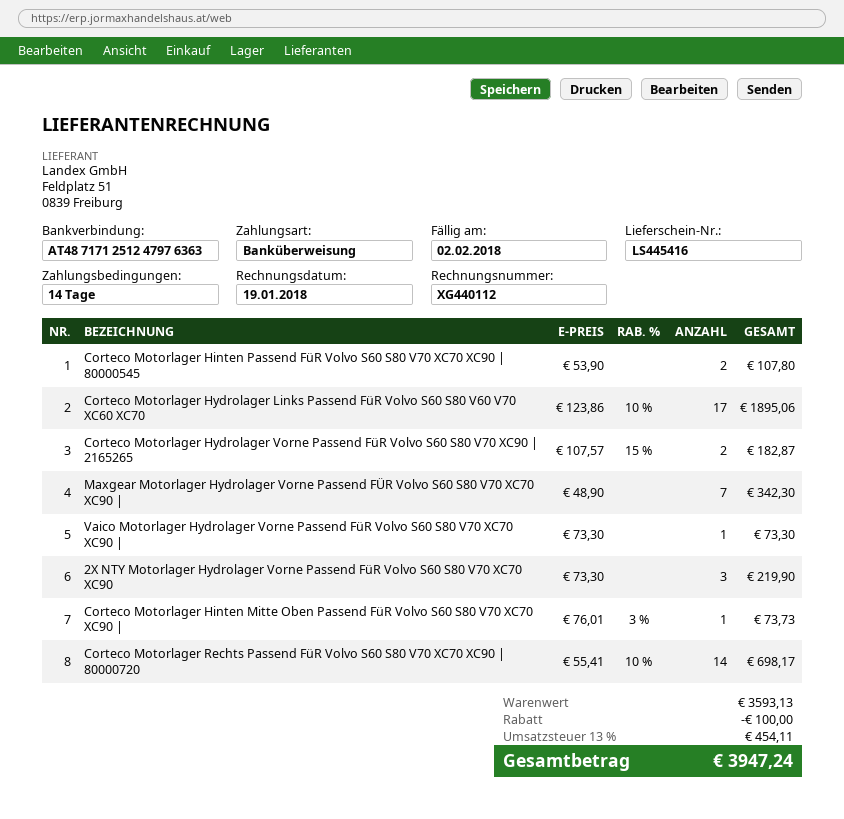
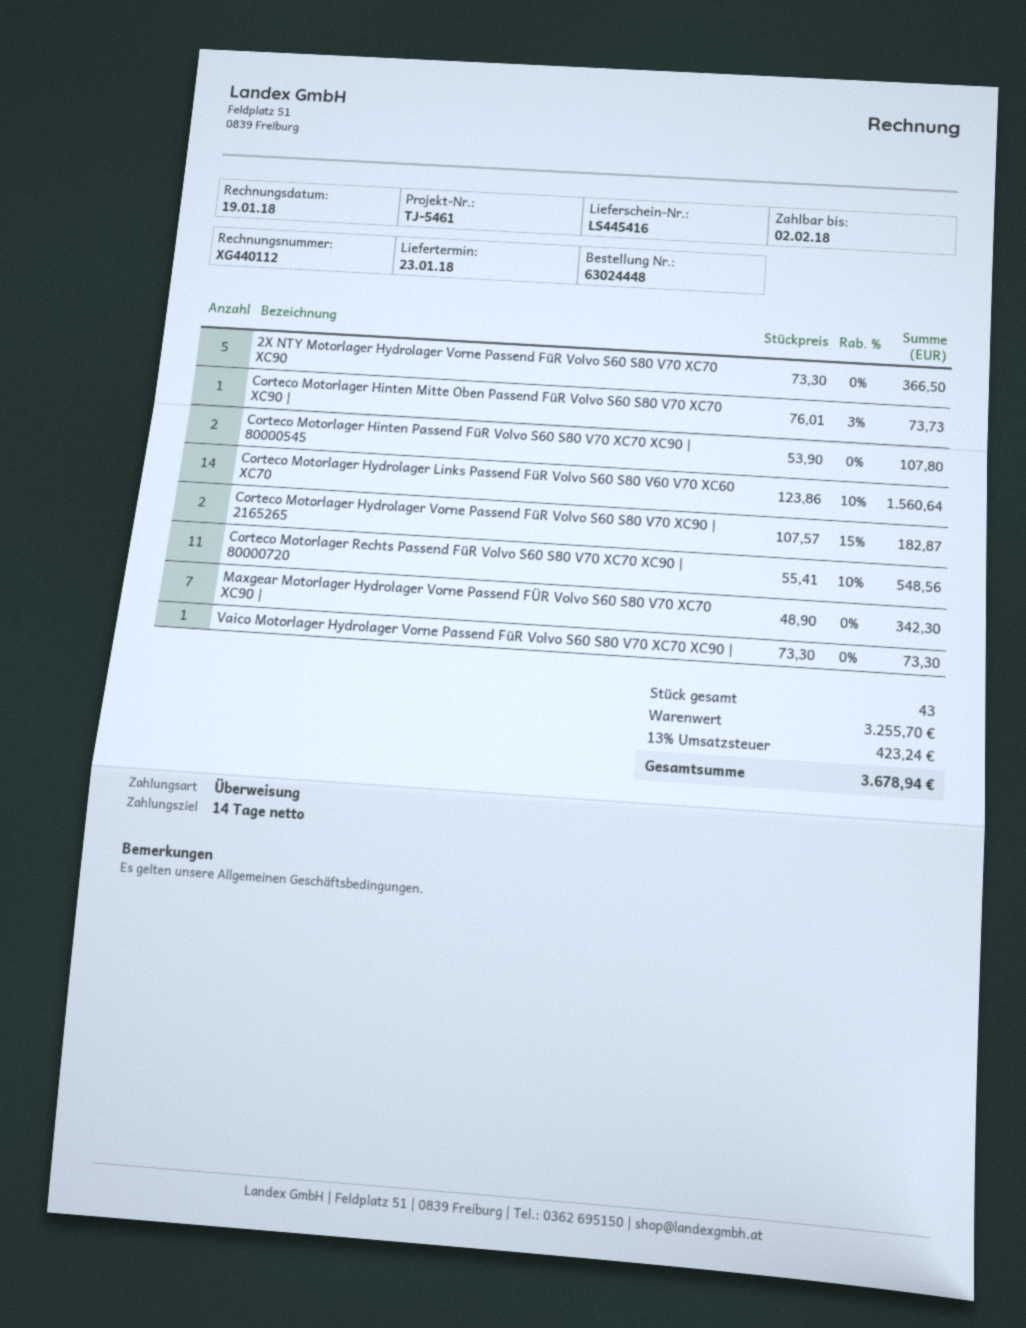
Corteco Motorlager Hydrolager Links Passend FüR Volvo S60 S80 V60 V70 XC60 XC70: 17 x 123.86 - 10% = 1895.06 -> 14 x 123.86 - 10% = 1560.64
2X NTY Motorlager Hydrolager Vorne Passend FüR Volvo S60 S80 V70 XC70 XC90: 3 x 73.30 = 219.90 -> 5 x 73.30 = 366.50
Corteco Motorlager Rechts Passend FüR Volvo S60 S80 V70 XC70 XC90 | 80000720: 14 x 55.41 - 10% = 698.17 -> 11 x 55.41 - 10% = 548.56
subtotal: 3593.13 -> 3255.70
discount: 100.00 -> none
tax: 13% = 454.11 -> 13% = 423.24
total: 3947.24 -> 3678.94

